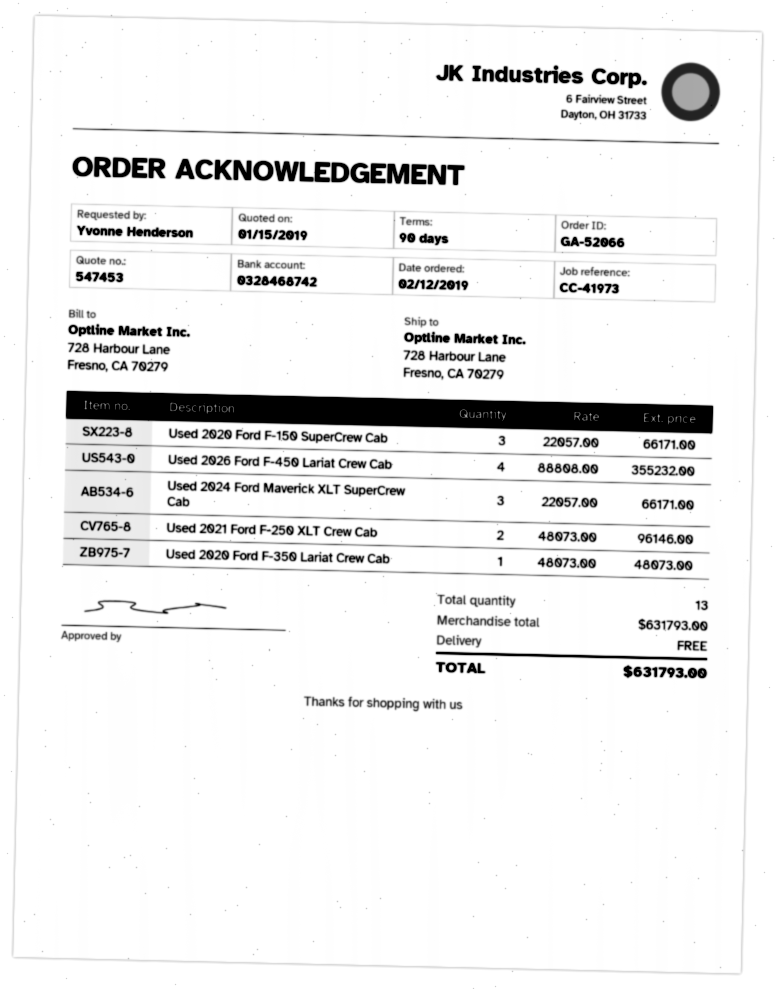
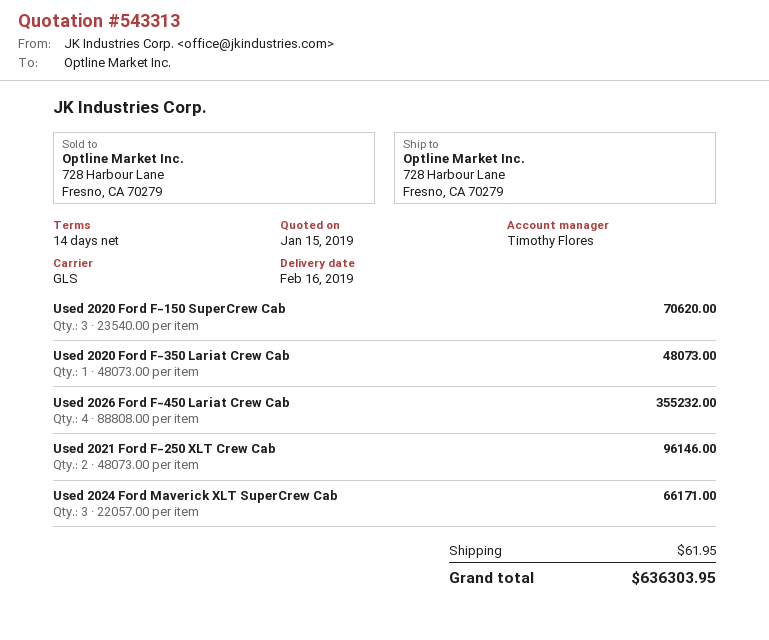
quote number: 547453 -> 543313
payment terms: 90 days -> 14 days
Used 2020 Ford F-150 SuperCrew Cab: 3 x 22057.00 = 66171.00 -> 3 x 23540.00 = 70620.00
shipping: 0.00 -> 61.95
total: 631793.00 -> 636303.95

